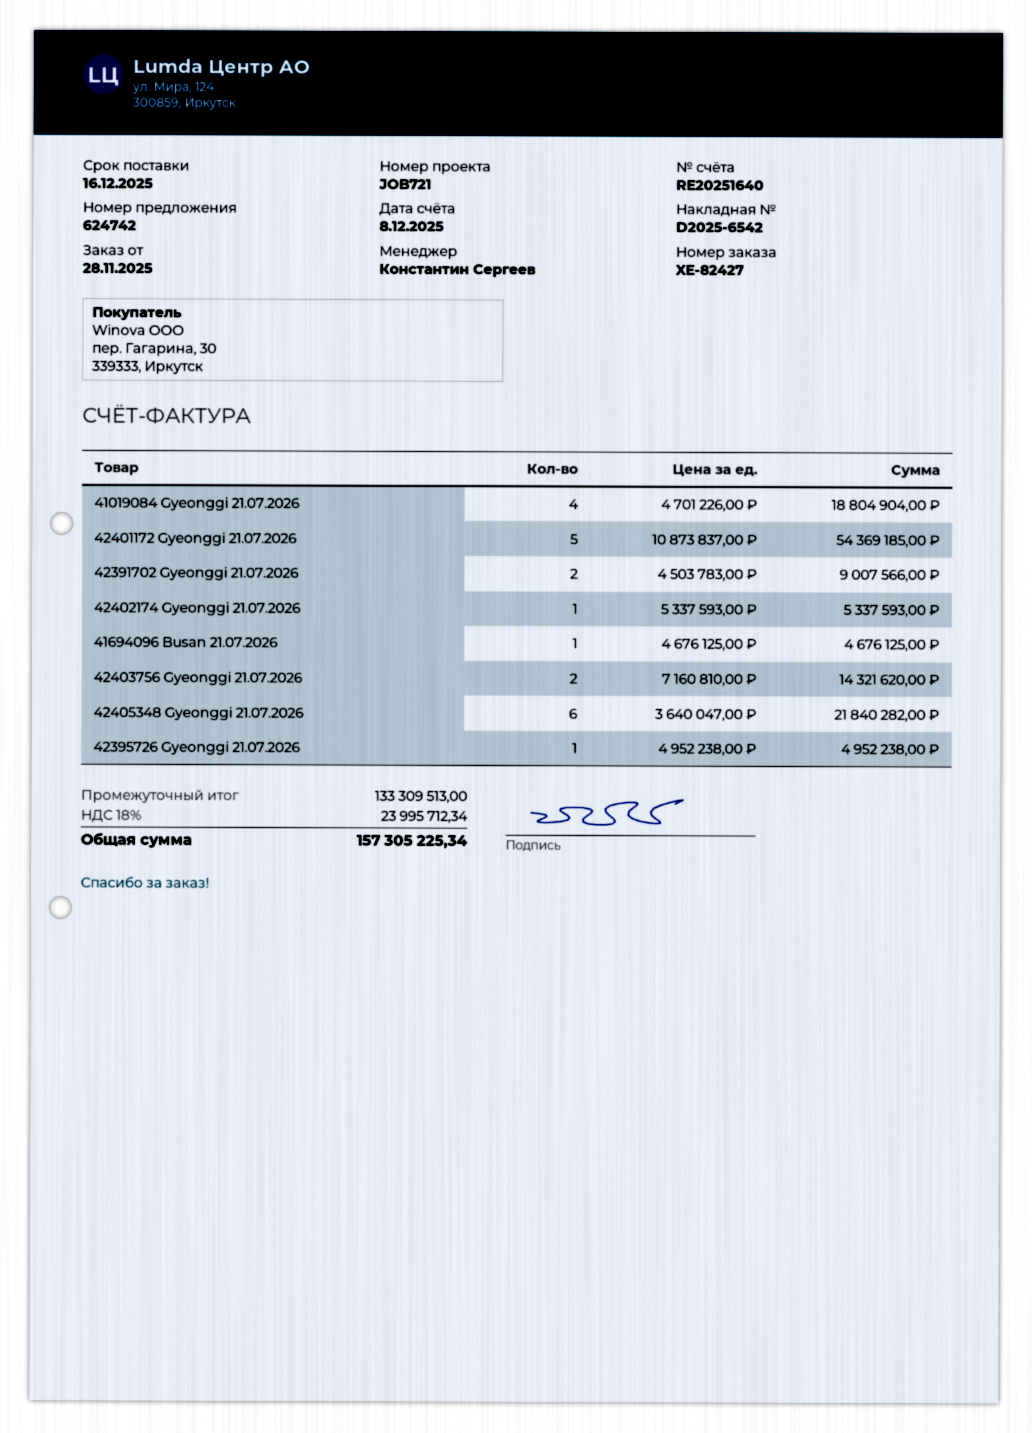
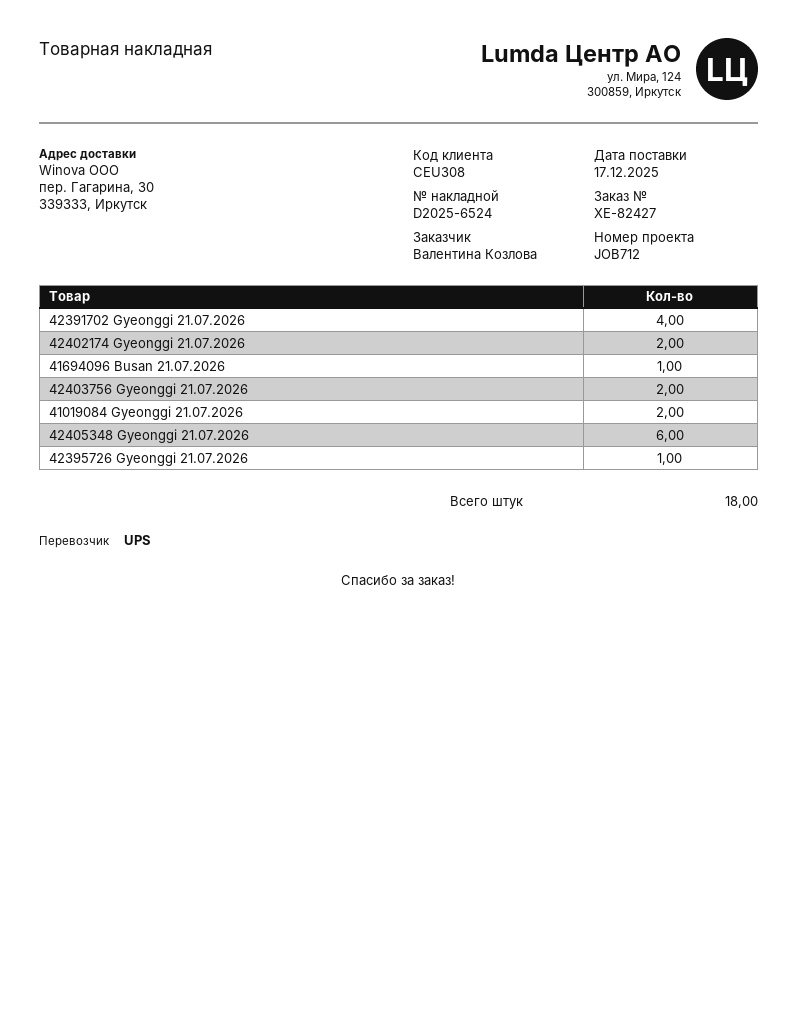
delivery note number: D2025-6542 -> D2025-6524
delivery date: 2025-12-16 -> 2025-12-17
reference: JOB721 -> JOB712
41019084 Gyeonggi 21.07.2026: 4 -> 2
42401172 Gyeonggi 21.07.2026: 5 -> none
42391702 Gyeonggi 21.07.2026: 2 -> 4
42402174 Gyeonggi 21.07.2026: 1 -> 2

